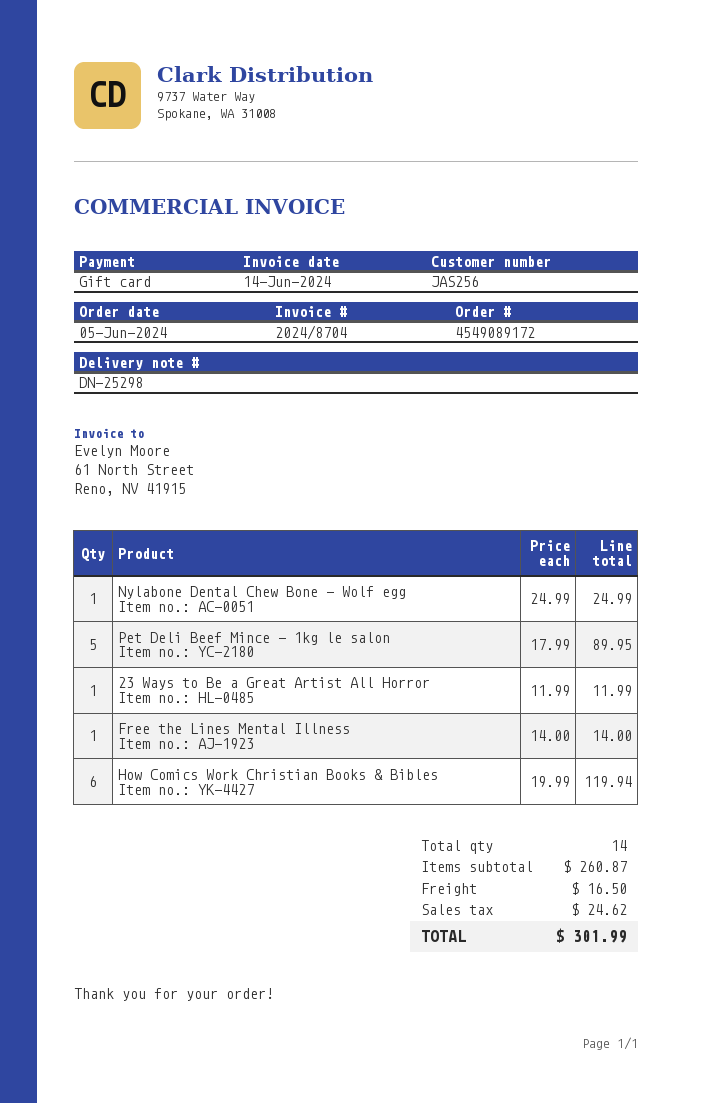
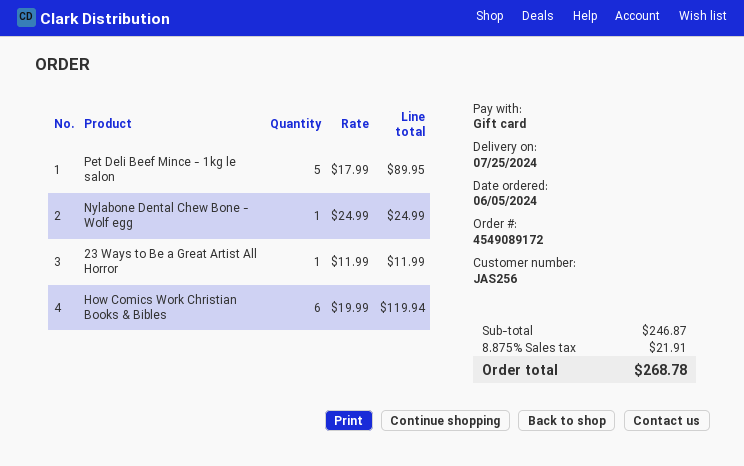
Free the Lines Mental Illness: 1 x 14.00 = 14.00 -> none
subtotal: 260.87 -> 246.87
shipping: 16.50 -> none
tax: 24.62 -> 21.91
total: 301.99 -> 268.78

